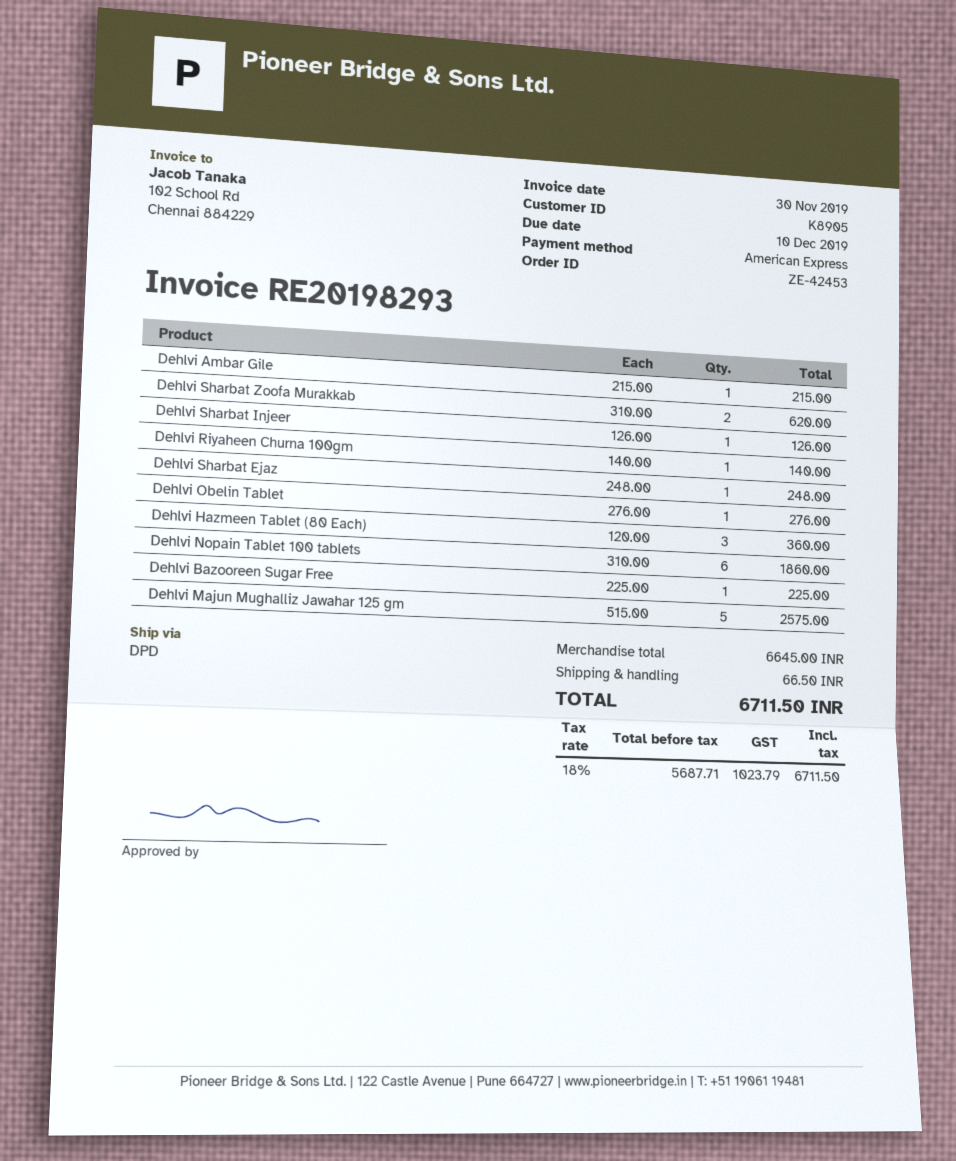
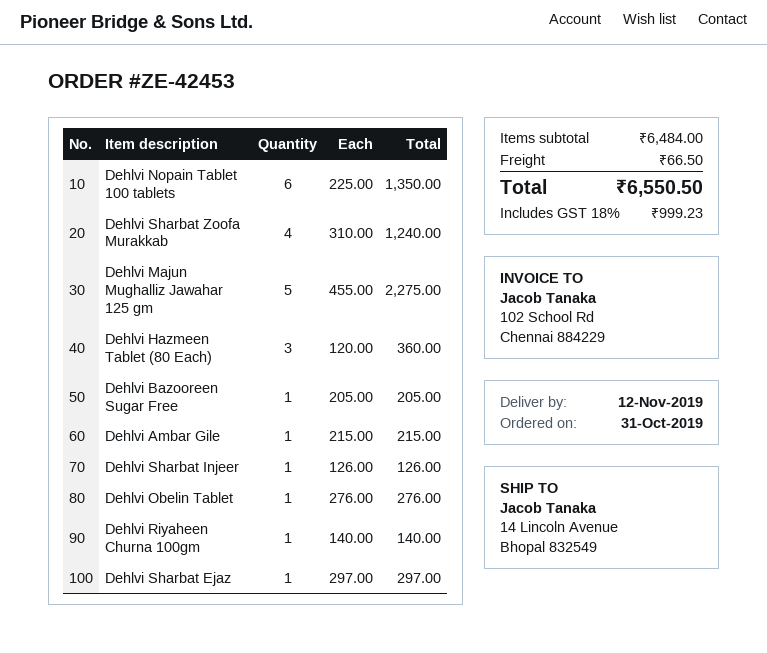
Dehlvi Sharbat Zoofa Murakkab: 2 x 310.00 = 620.00 -> 4 x 310.00 = 1240.00
Dehlvi Sharbat Ejaz: 1 x 248.00 = 248.00 -> 1 x 297.00 = 297.00
Dehlvi Nopain Tablet 100 tablets: 6 x 310.00 = 1860.00 -> 6 x 225.00 = 1350.00
Dehlvi Bazooreen Sugar Free: 1 x 225.00 = 225.00 -> 1 x 205.00 = 205.00
Dehlvi Majun Mughalliz Jawahar 125 gm: 5 x 515.00 = 2575.00 -> 5 x 455.00 = 2275.00
subtotal: 6645.00 -> 6484.00
tax: 18% = 1023.79 -> 18% = 999.23
total: 6711.50 -> 6550.50

